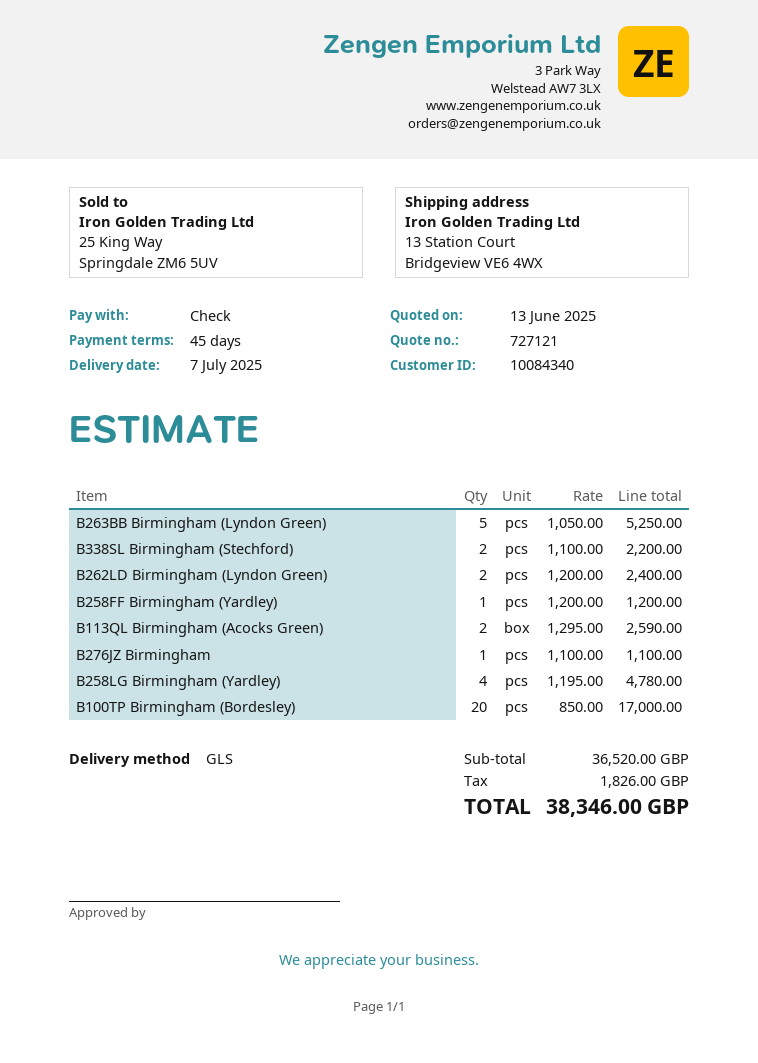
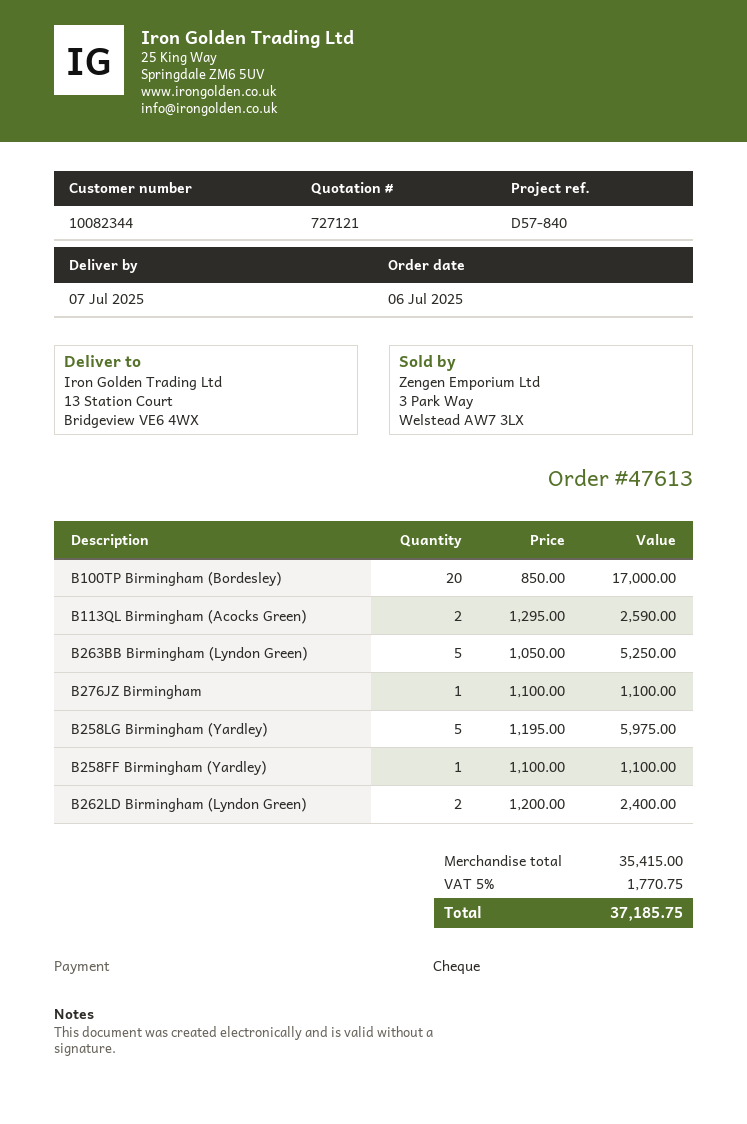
customer number: 10084340 -> 10082344
B338SL Birmingham (Stechford): 2 x 1100.00 = 2200.00 -> none
B258FF Birmingham (Yardley): 1 x 1200.00 = 1200.00 -> 1 x 1100.00 = 1100.00
B258LG Birmingham (Yardley): 4 x 1195.00 = 4780.00 -> 5 x 1195.00 = 5975.00
subtotal: 36520.00 -> 35415.00
tax: 1826.00 -> 1770.75
total: 38346.00 -> 37185.75

